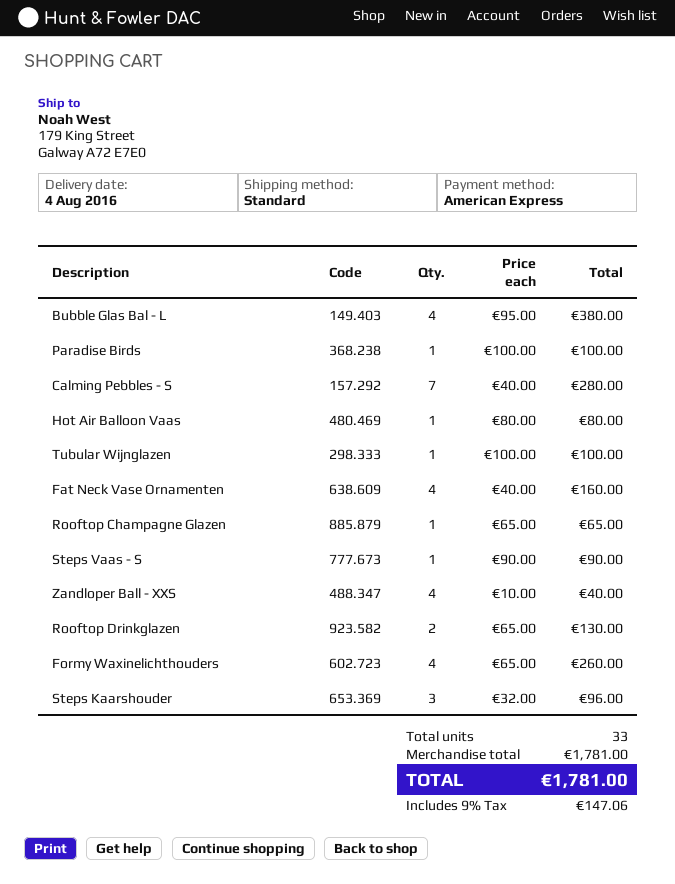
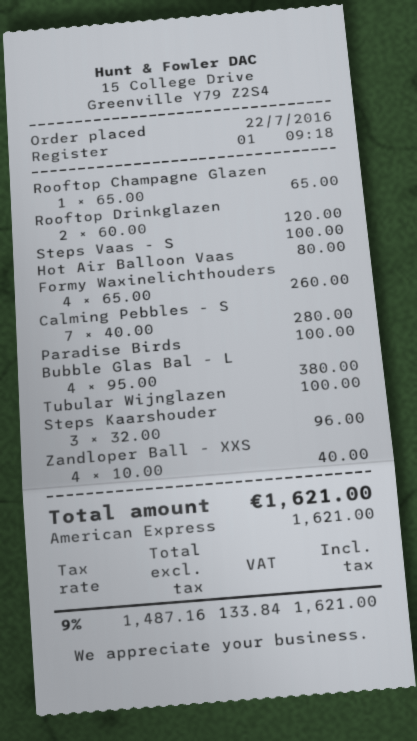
Fat Neck Vase Ornamenten: 4 x 40.00 = 160.00 -> none
Steps Vaas - S: 1 x 90.00 = 90.00 -> 1 x 100.00 = 100.00
Rooftop Drinkglazen: 2 x 65.00 = 130.00 -> 2 x 60.00 = 120.00
tax: 9% = 147.06 -> 9% = 133.84
total: 1781.00 -> 1621.00

